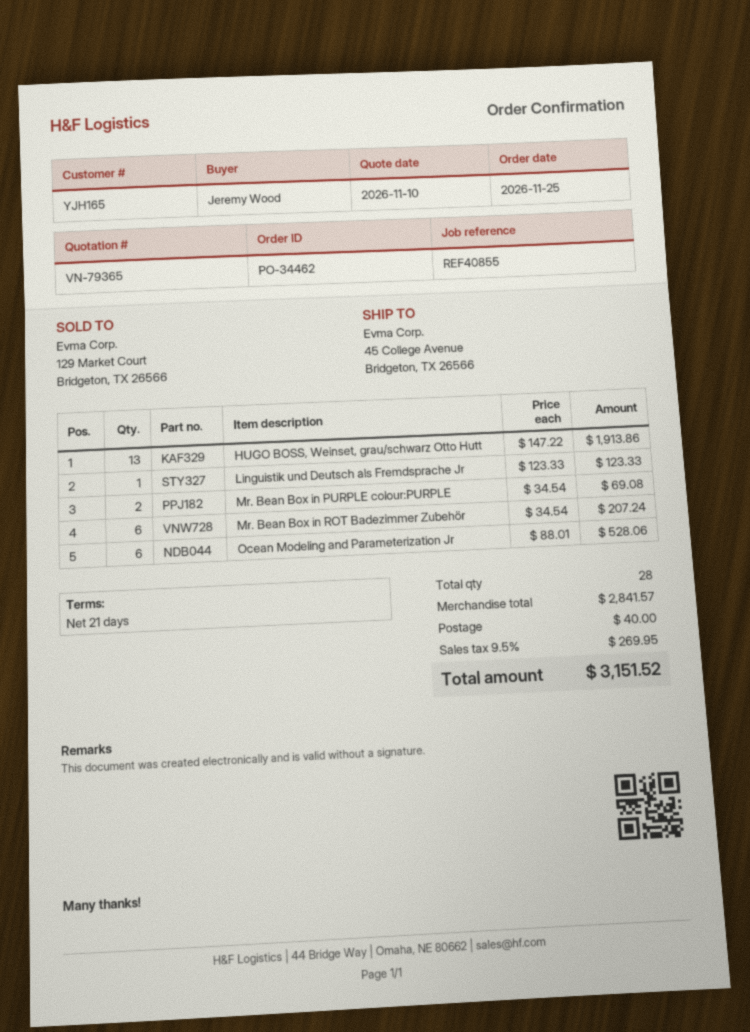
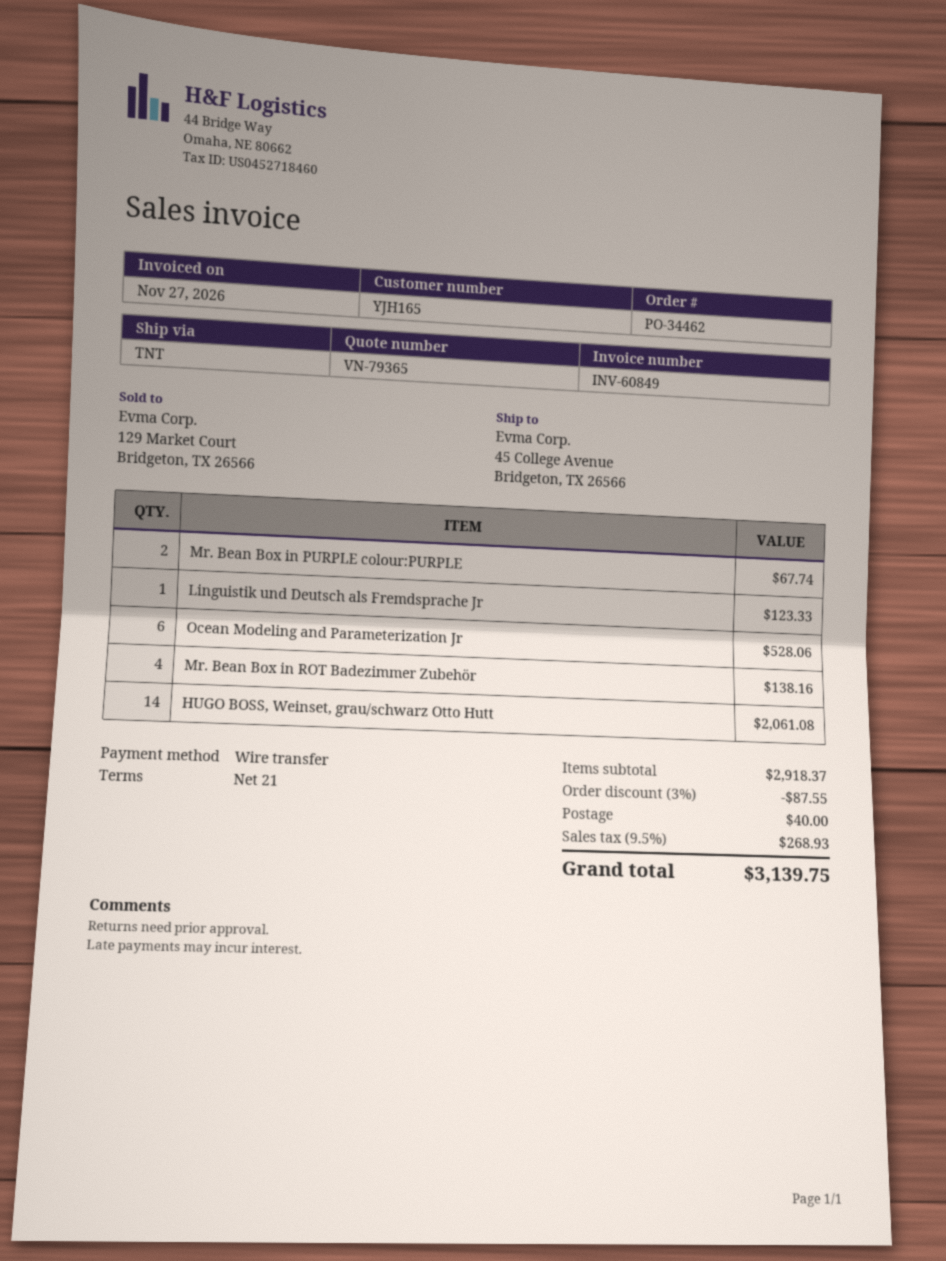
HUGO BOSS, Weinset, grau/schwarz Otto Hutt: 13 for 1913.86 -> 14 for 2061.08
Mr. Bean Box in PURPLE colour:PURPLE: 2 for 69.08 -> 2 for 67.74
Mr. Bean Box in ROT Badezimmer Zubehör: 6 for 207.24 -> 4 for 138.16
subtotal: 2841.57 -> 2918.37
discount: none -> 3% = 87.55
tax: 9.5% = 269.95 -> 9.5% = 268.93
total: 3151.52 -> 3139.75

